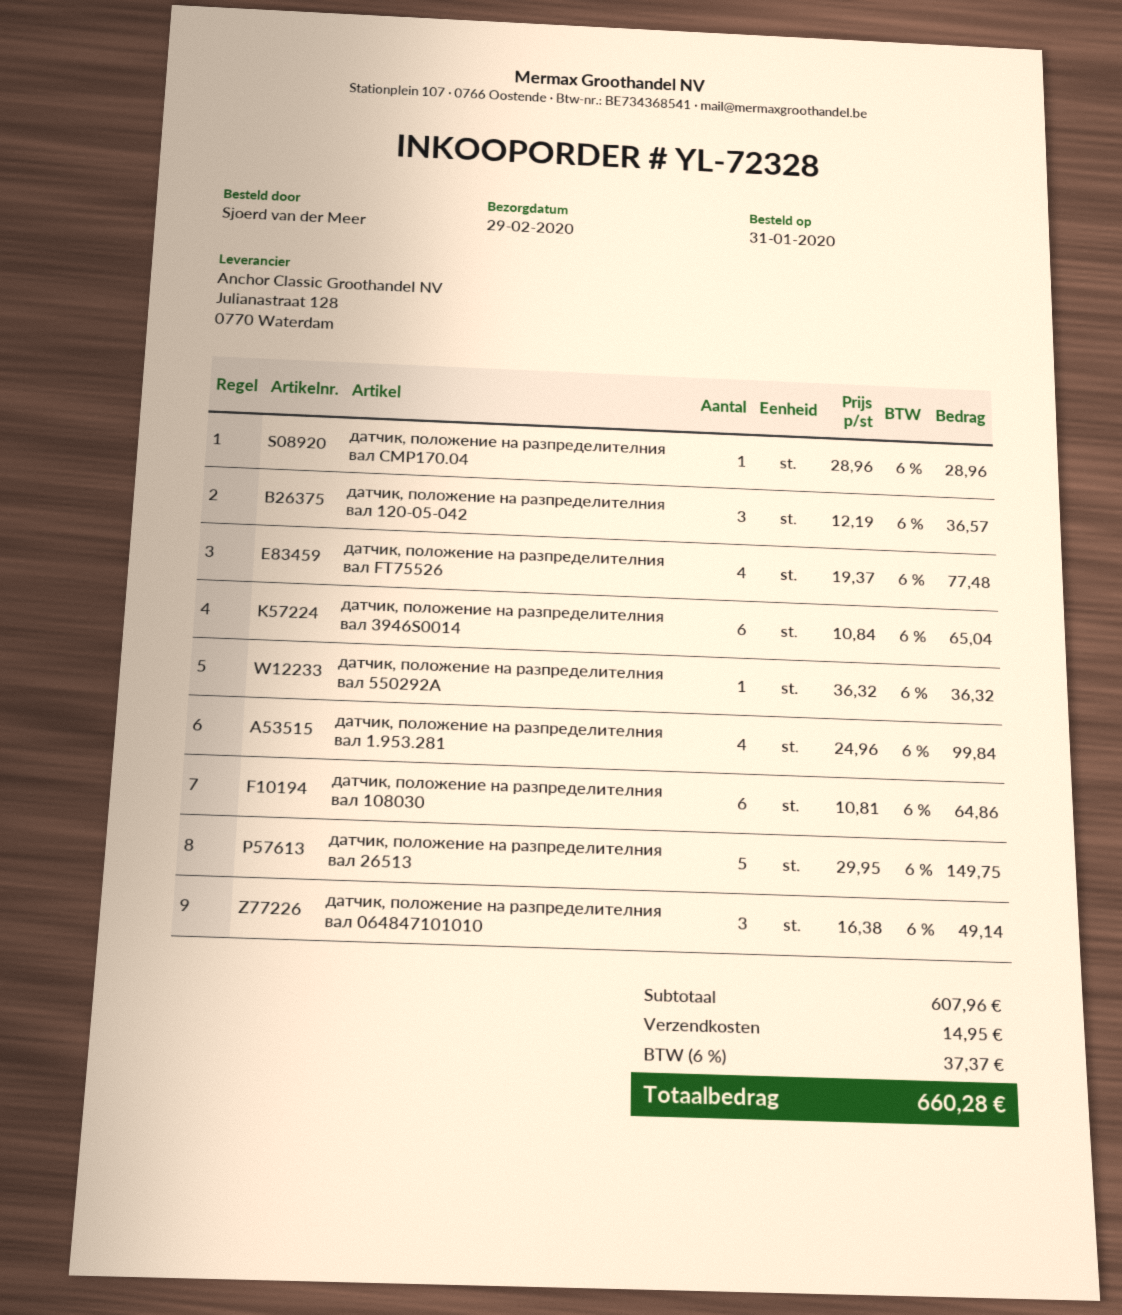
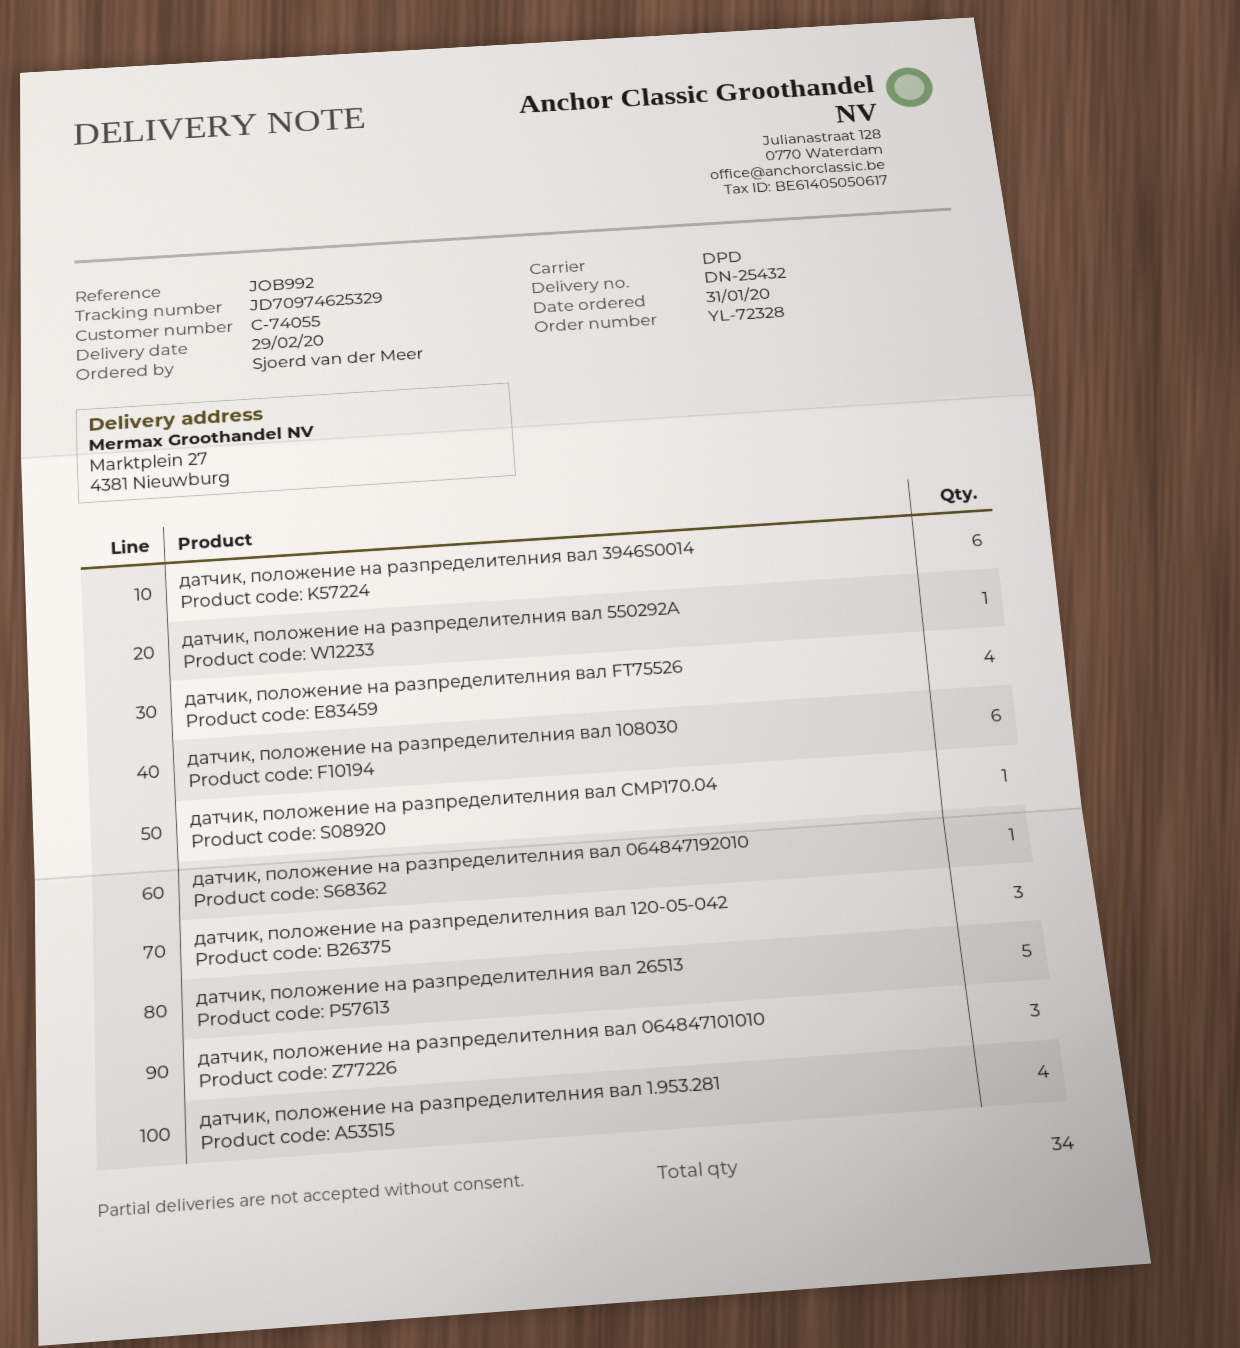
датчик, положение на разпределителния вал 064847192010: none -> 1

